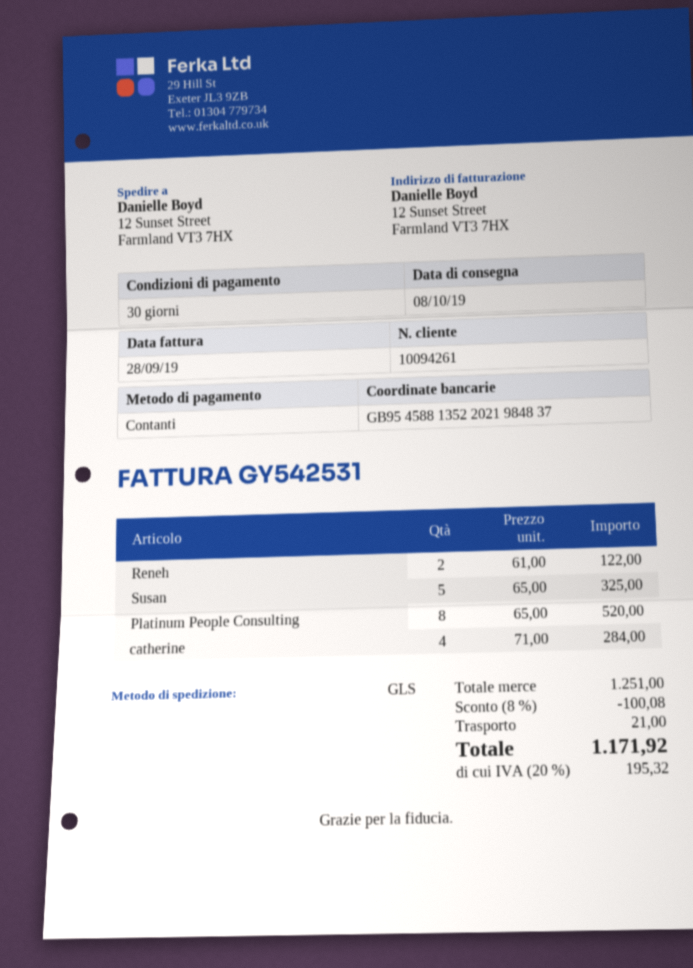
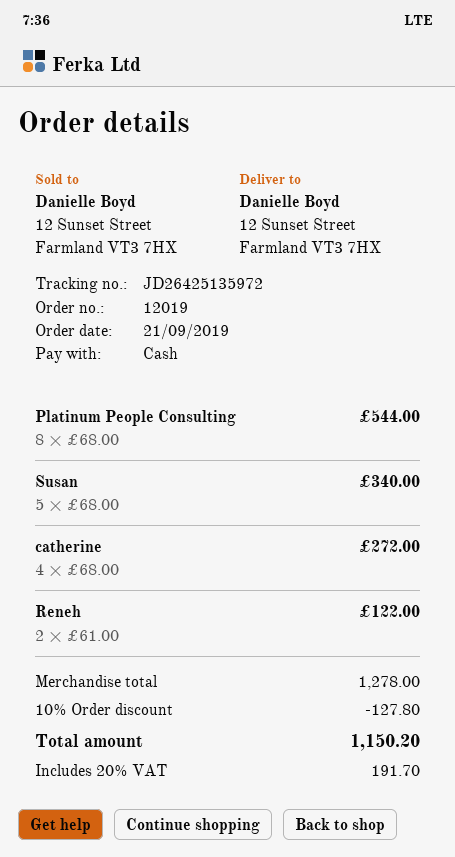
Susan: 5 x 65.00 = 325.00 -> 5 x 68.00 = 340.00
Platinum People Consulting: 8 x 65.00 = 520.00 -> 8 x 68.00 = 544.00
catherine: 4 x 71.00 = 284.00 -> 4 x 68.00 = 272.00
subtotal: 1251.00 -> 1278.00
discount: 8% = 100.08 -> 10% = 127.80
shipping: 21.00 -> none
tax: 20% = 195.32 -> 20% = 191.70
total: 1171.92 -> 1150.20

